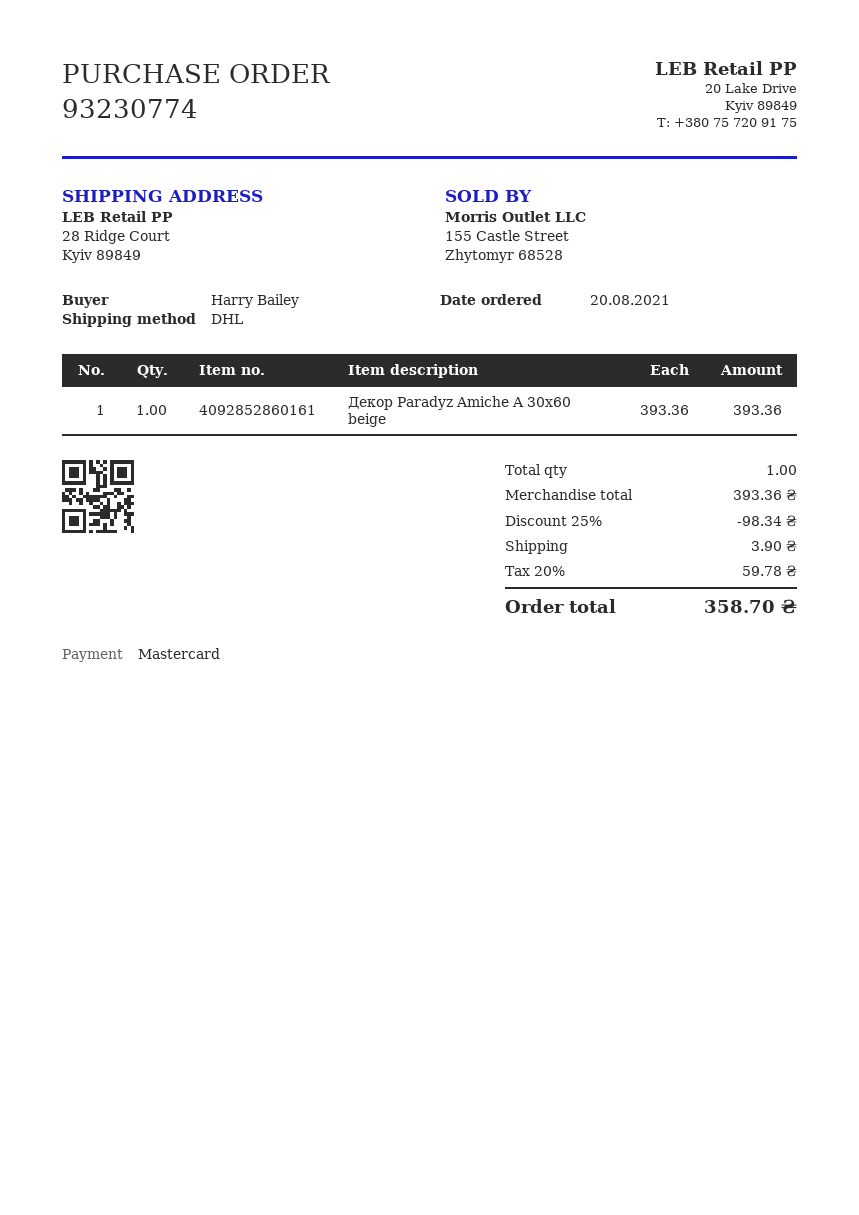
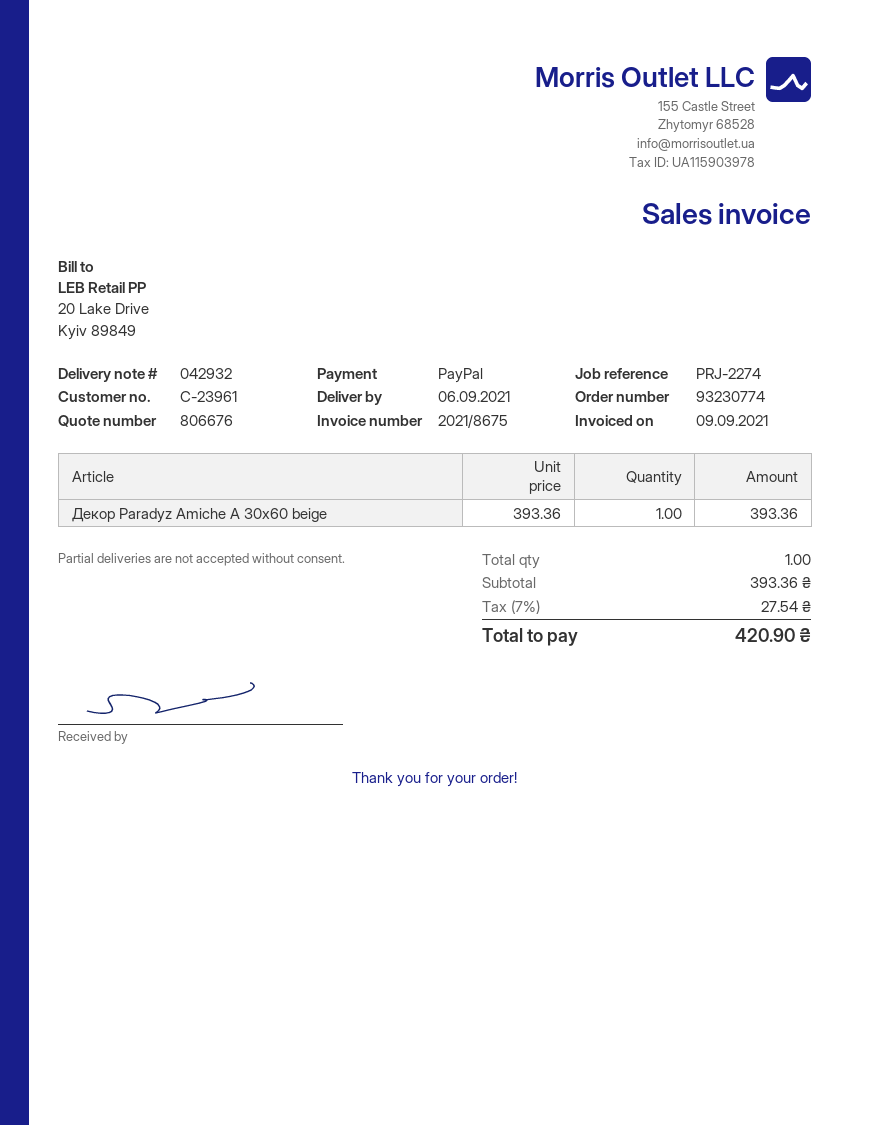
payment method: Mastercard -> PayPal
discount: 25% = 98.34 -> none
shipping: 3.90 -> none
tax: 20% = 59.78 -> 7% = 27.54
total: 358.70 -> 420.90

